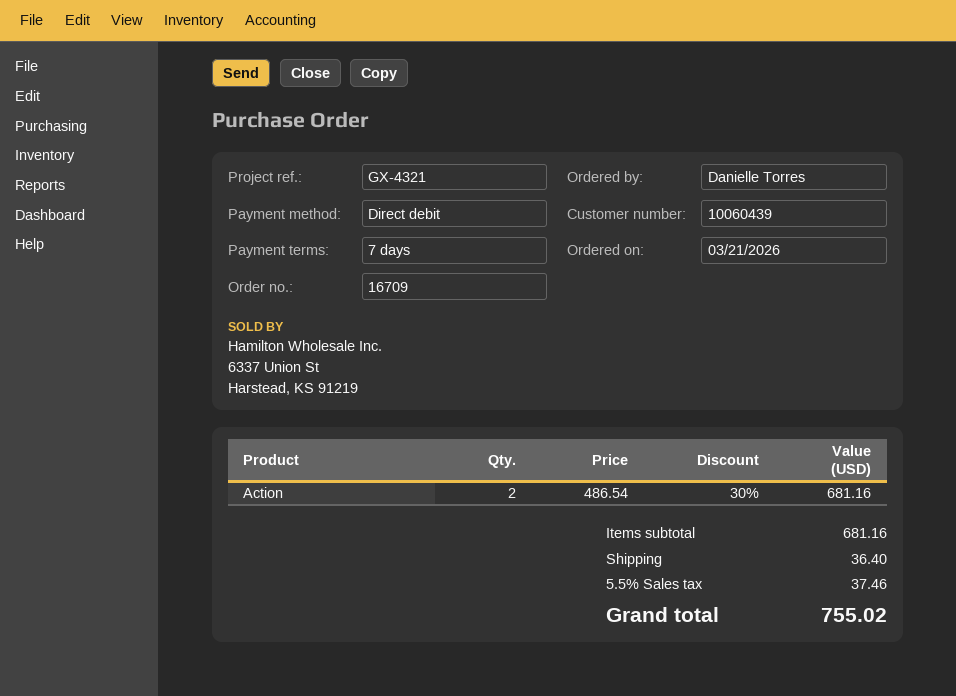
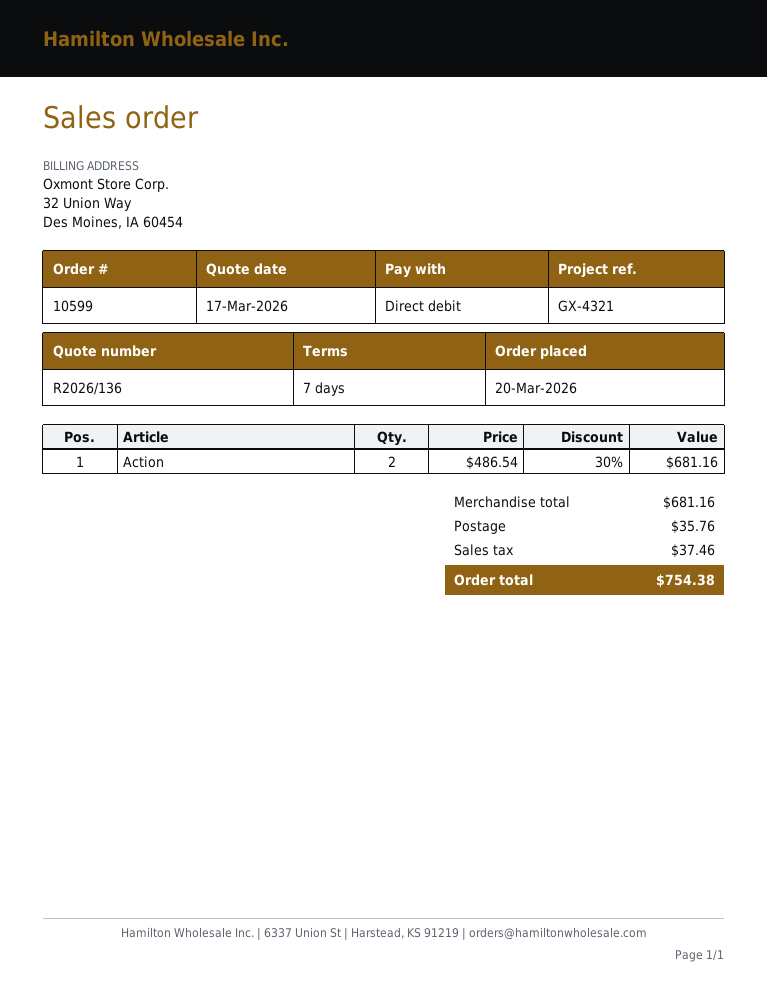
order number: 16709 -> 10599
order date: 2026-03-21 -> 2026-03-20
shipping: 36.40 -> 35.76
total: 755.02 -> 754.38

